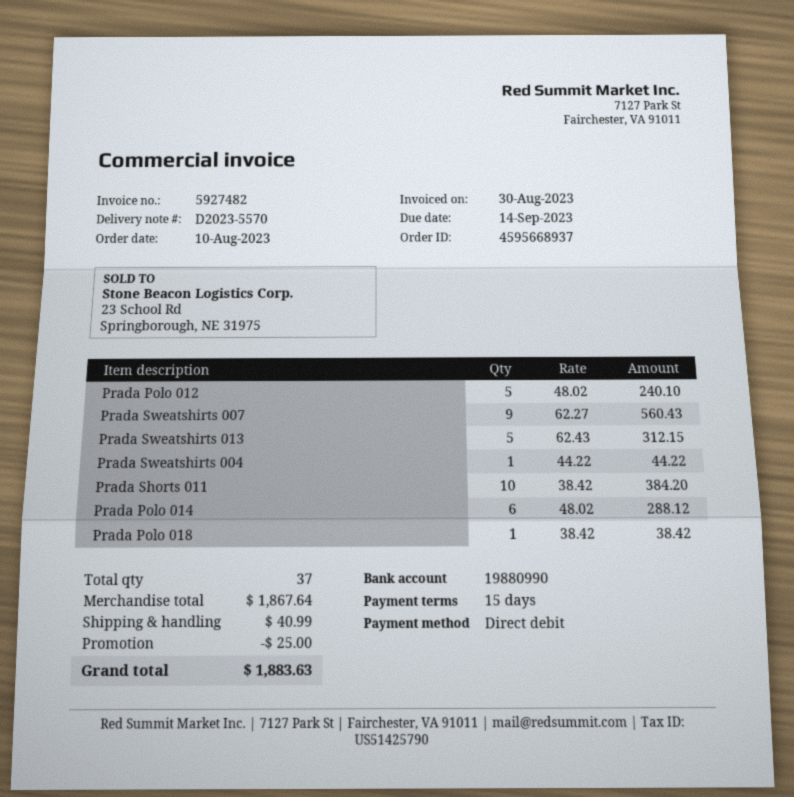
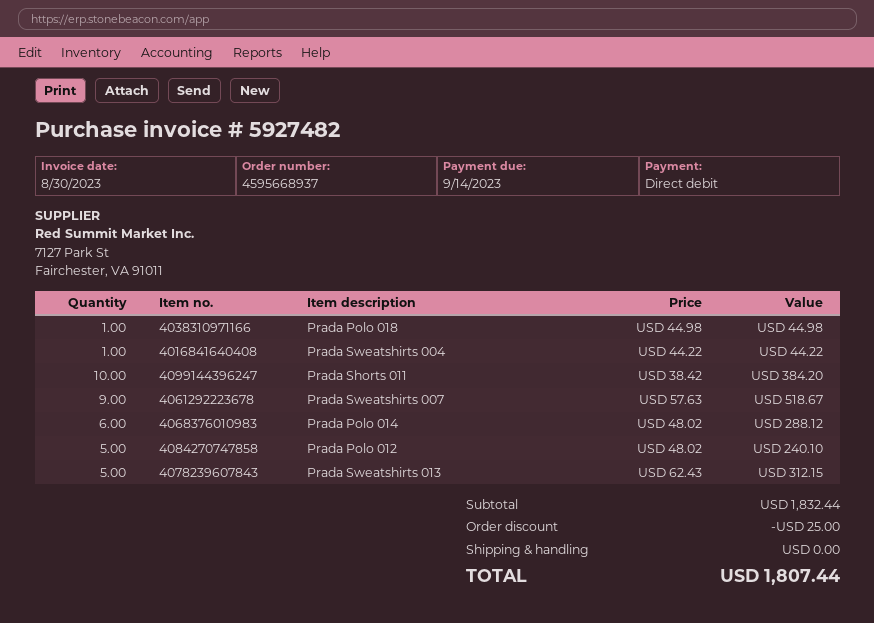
Prada Sweatshirts 007: 9 x 62.27 = 560.43 -> 9 x 57.63 = 518.67
Prada Polo 018: 1 x 38.42 = 38.42 -> 1 x 44.98 = 44.98
subtotal: 1867.64 -> 1832.44
shipping: 40.99 -> 0.00
total: 1883.63 -> 1807.44

